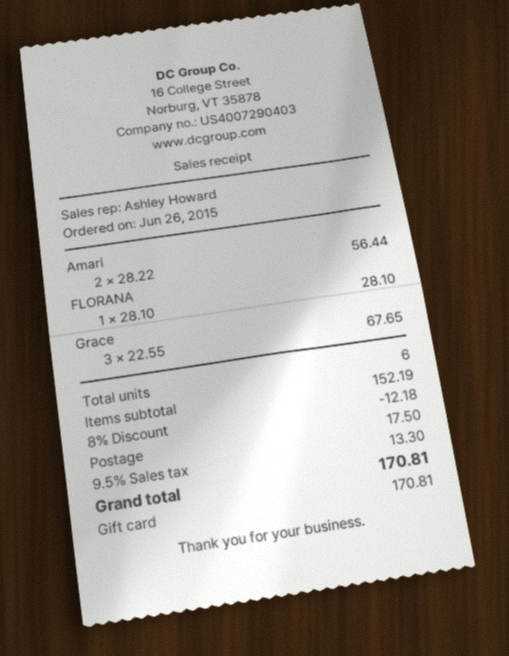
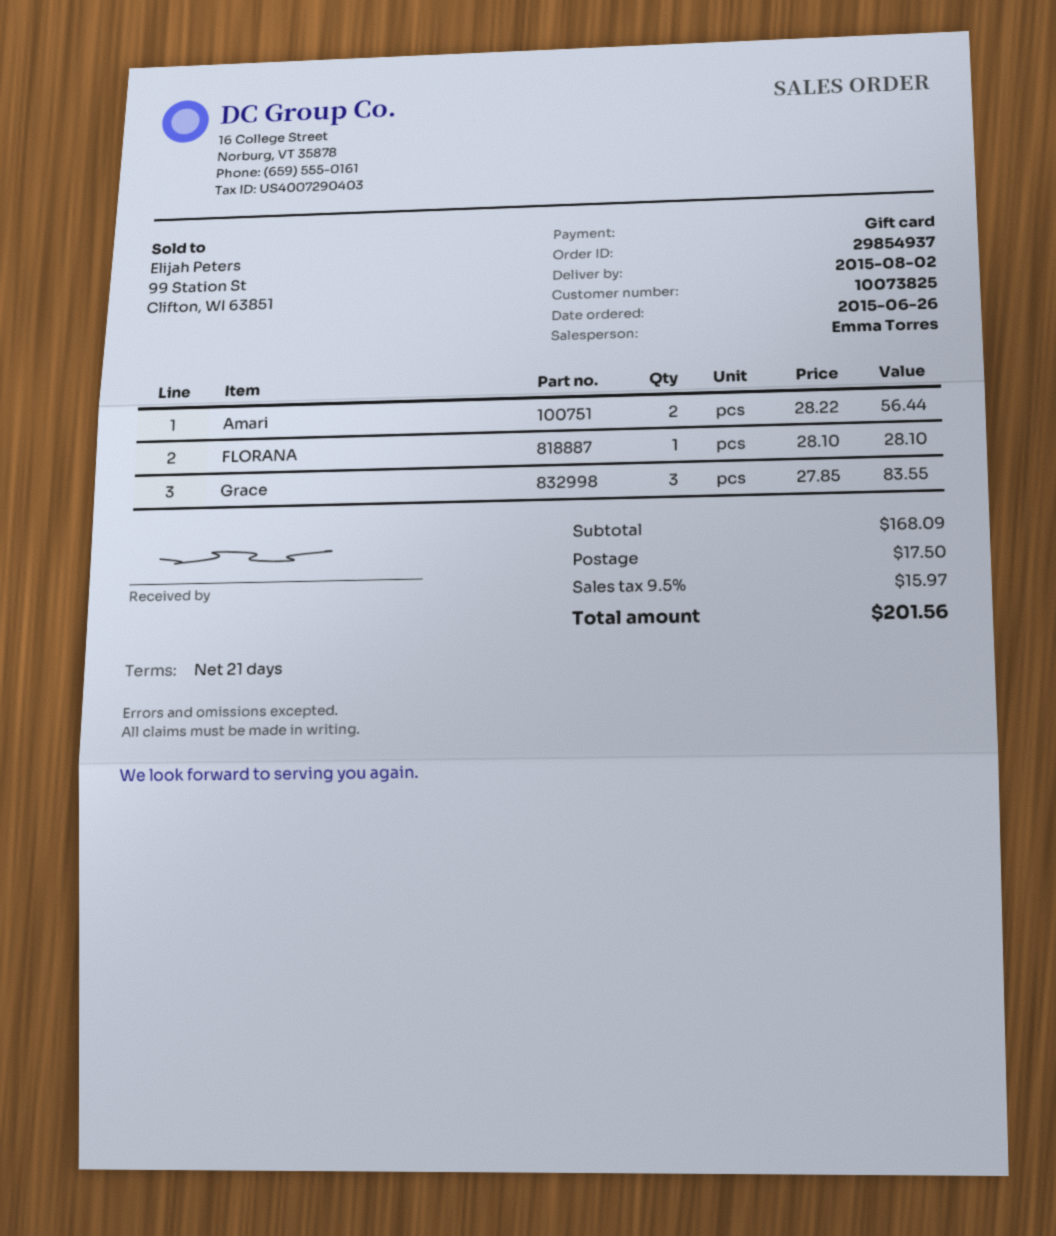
sales rep: Ashley Howard -> Emma Torres
Grace: 3 x 22.55 = 67.65 -> 3 x 27.85 = 83.55
subtotal: 152.19 -> 168.09
discount: 8% = 12.18 -> none
tax: 9.5% = 13.30 -> 9.5% = 15.97
total: 170.81 -> 201.56

